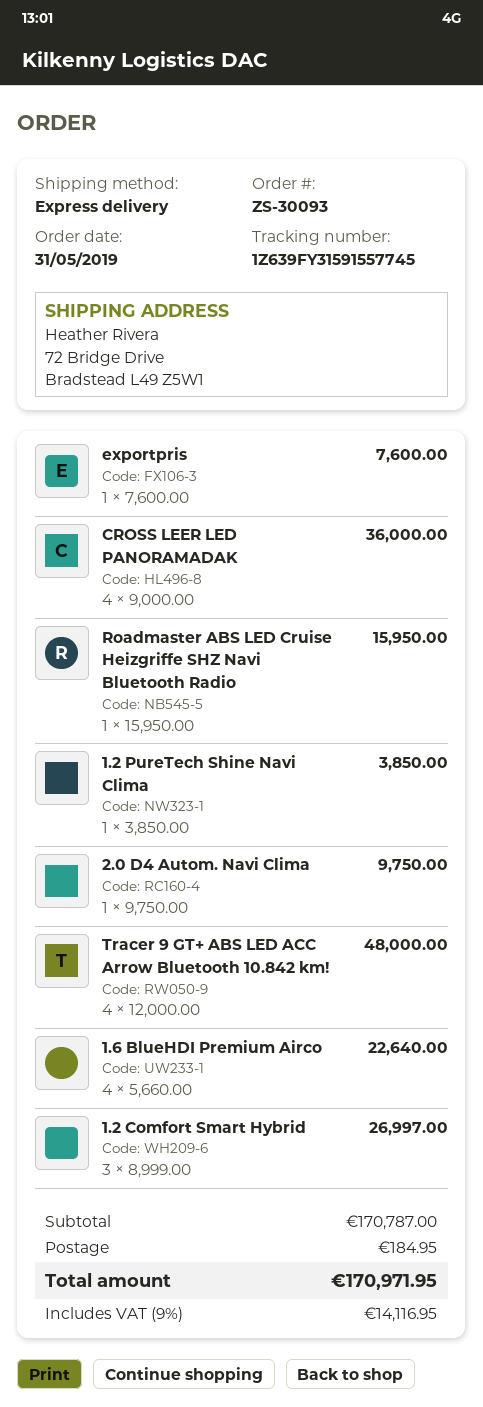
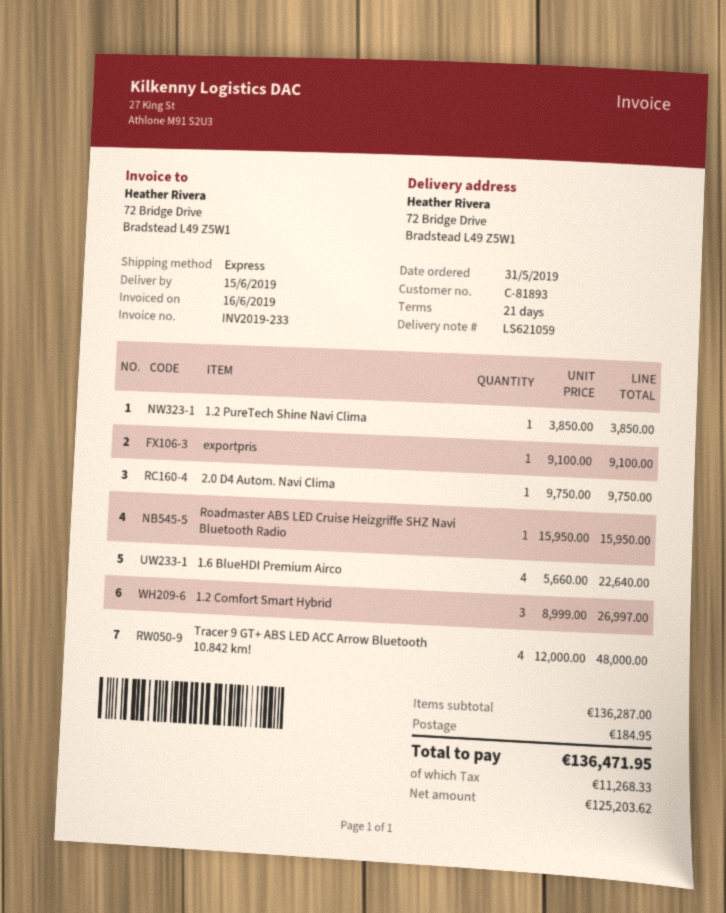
exportpris: 1 x 7600.00 = 7600.00 -> 1 x 9100.00 = 9100.00
CROSS LEER LED PANORAMADAK: 4 x 9000.00 = 36000.00 -> none
subtotal: 170787.00 -> 136287.00
tax: 14116.95 -> 11268.33
total: 170971.95 -> 136471.95

